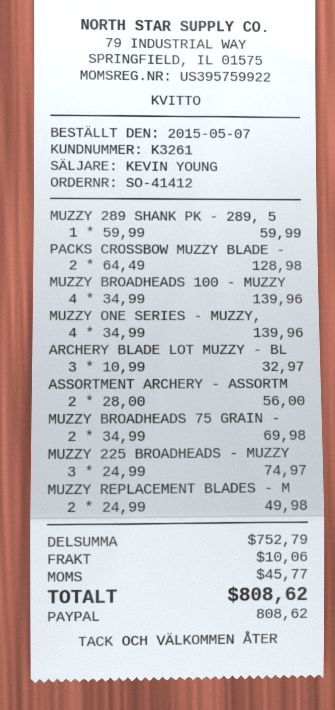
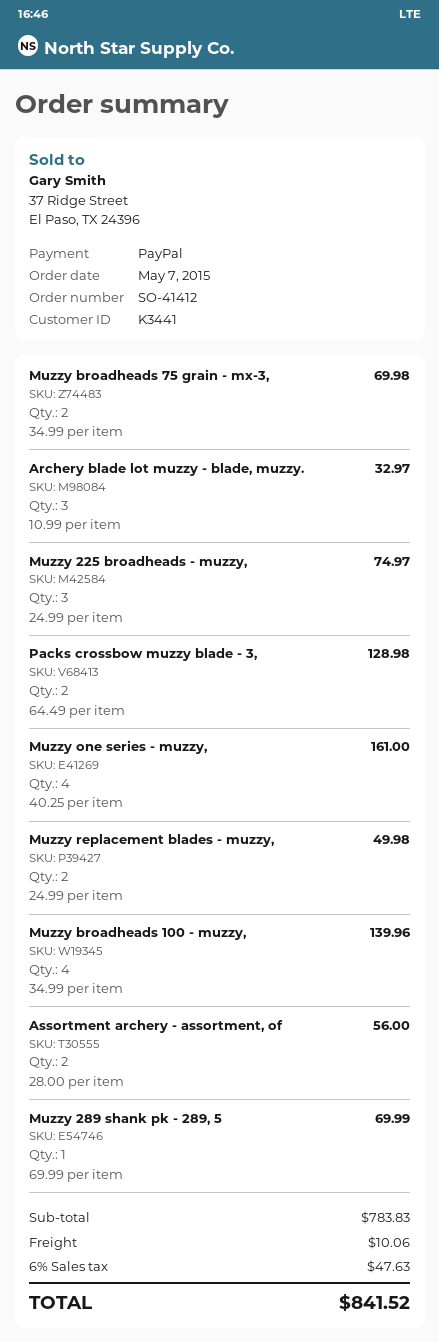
customer number: K3261 -> K3441
MUZZY 289 SHANK PK - 289, 5: 1 x 59.99 = 59.99 -> 1 x 69.99 = 69.99
MUZZY ONE SERIES - MUZZY,: 4 x 34.99 = 139.96 -> 4 x 40.25 = 161.00
subtotal: 752.79 -> 783.83
tax: 45.77 -> 47.63
total: 808.62 -> 841.52

